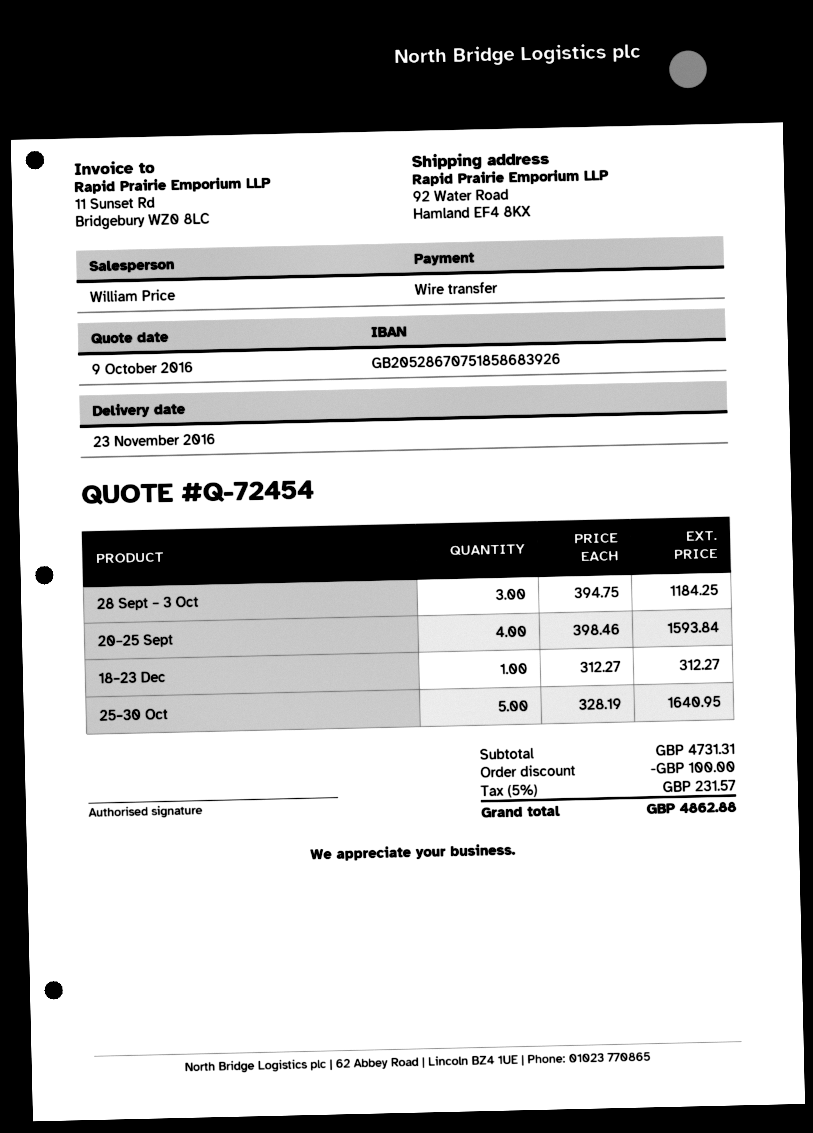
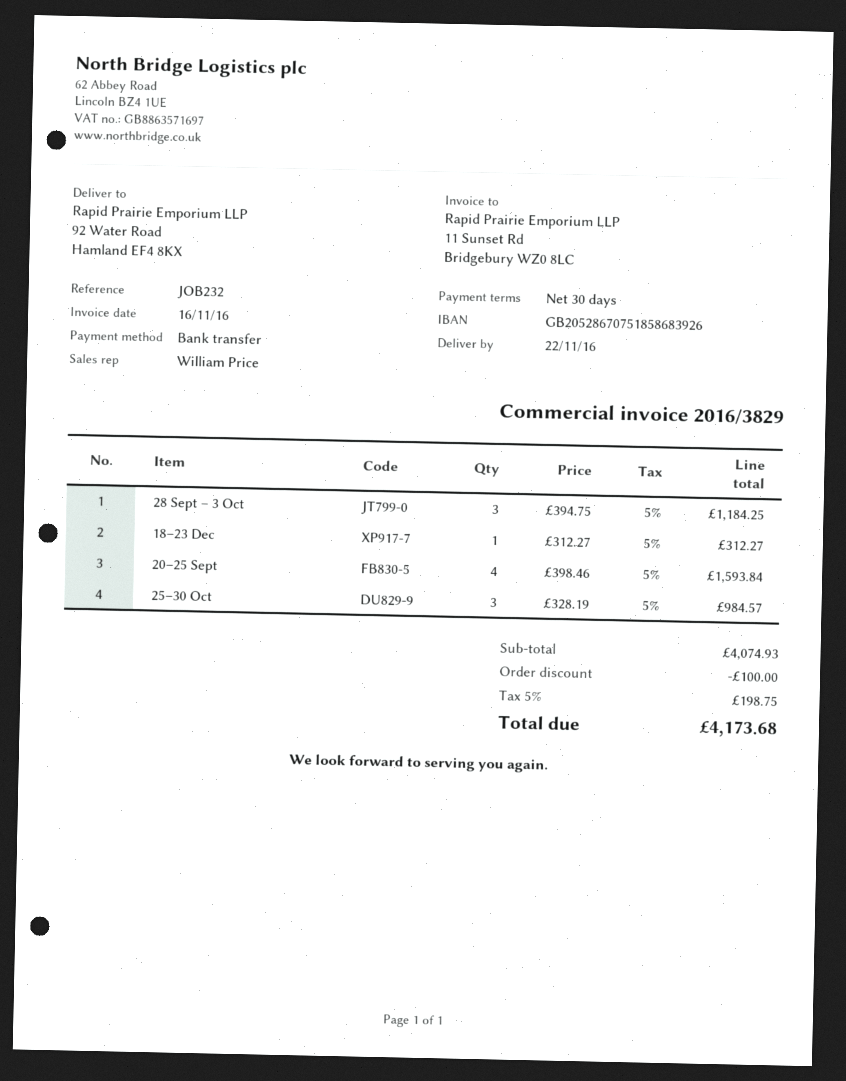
delivery date: 2016-11-23 -> 2016-11-22
25–30 Oct: 5 x 328.19 = 1640.95 -> 3 x 328.19 = 984.57
subtotal: 4731.31 -> 4074.93
tax: 5% = 231.57 -> 5% = 198.75
total: 4862.88 -> 4173.68

